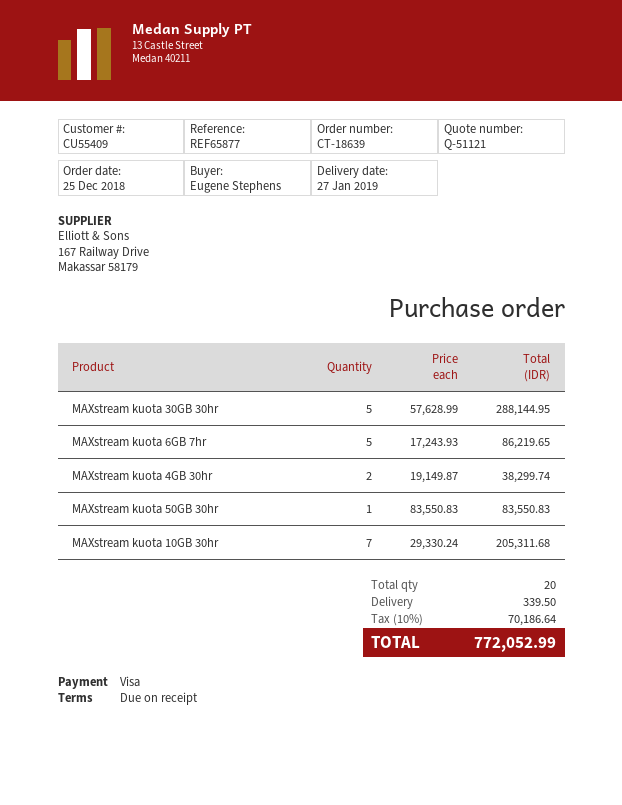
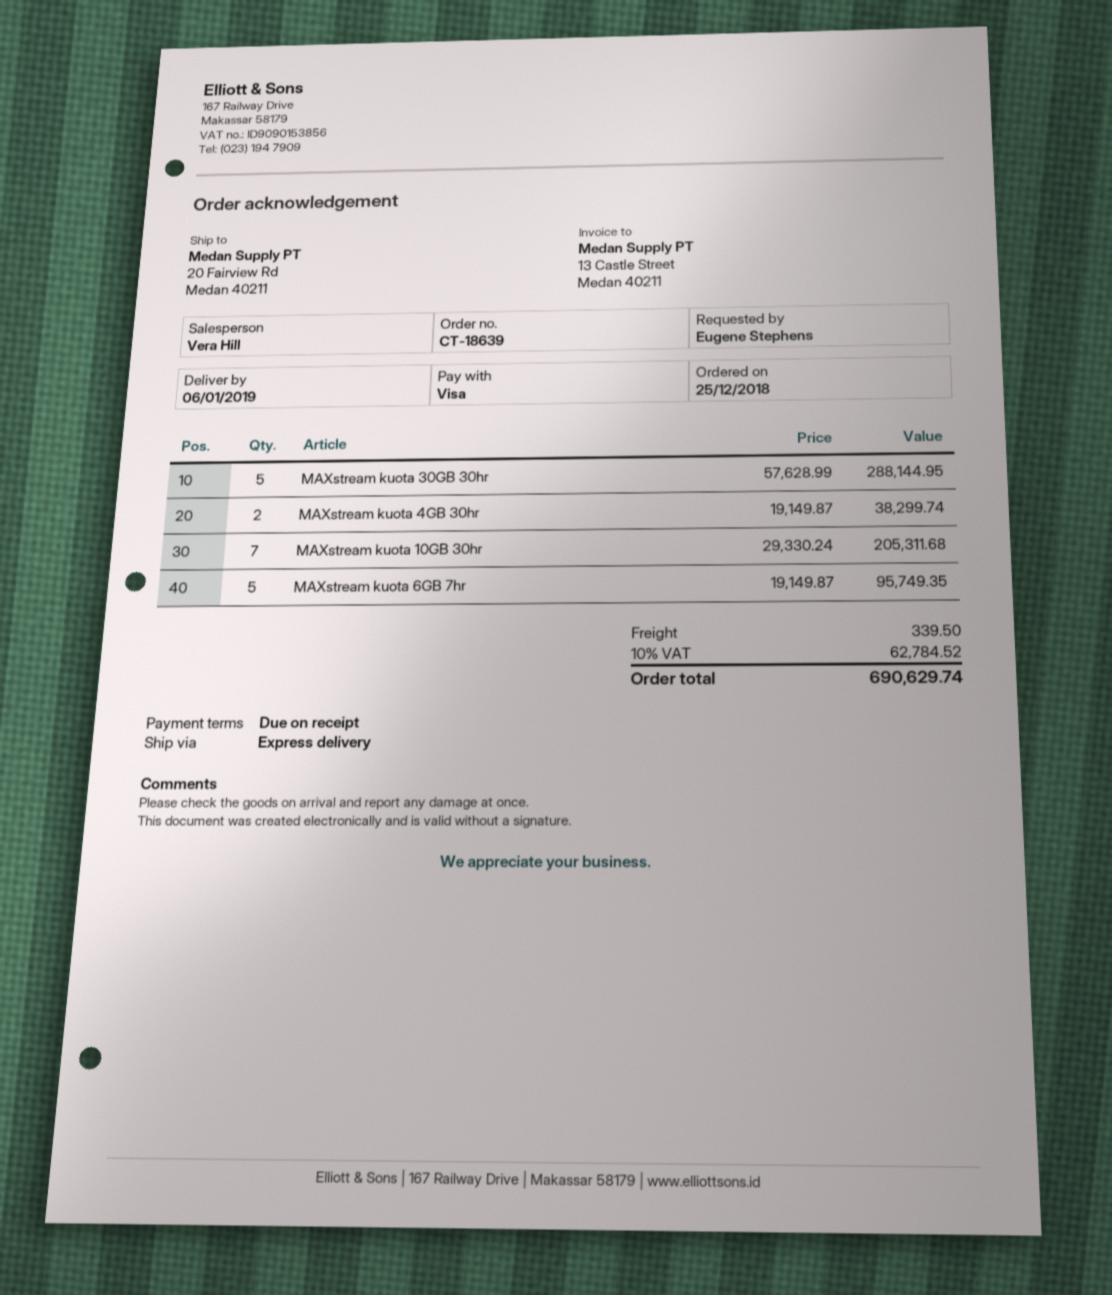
delivery date: 2019-01-27 -> 2019-01-06
MAXstream kuota 6GB 7hr: 5 x 17243.93 = 86219.65 -> 5 x 19149.87 = 95749.35
MAXstream kuota 50GB 30hr: 1 x 83550.83 = 83550.83 -> none
tax: 10% = 70186.64 -> 10% = 62784.52
total: 772052.99 -> 690629.74

